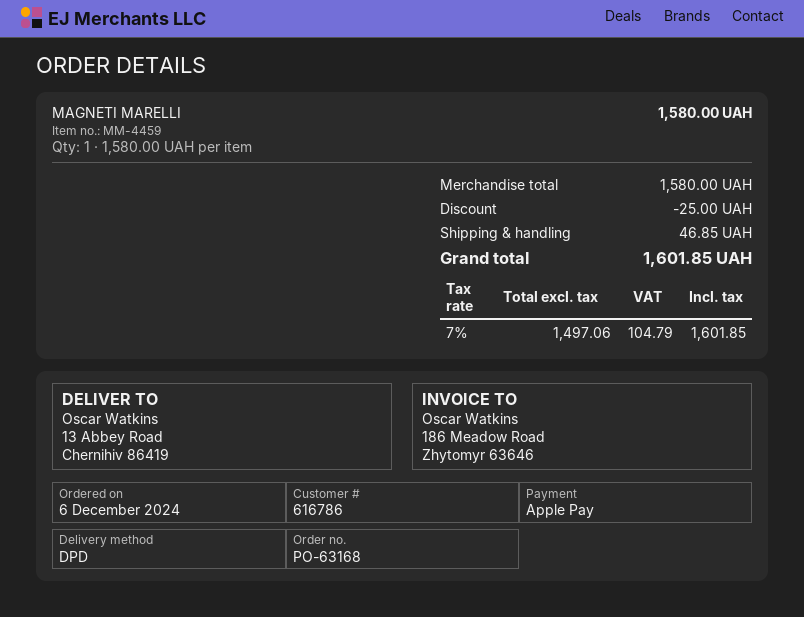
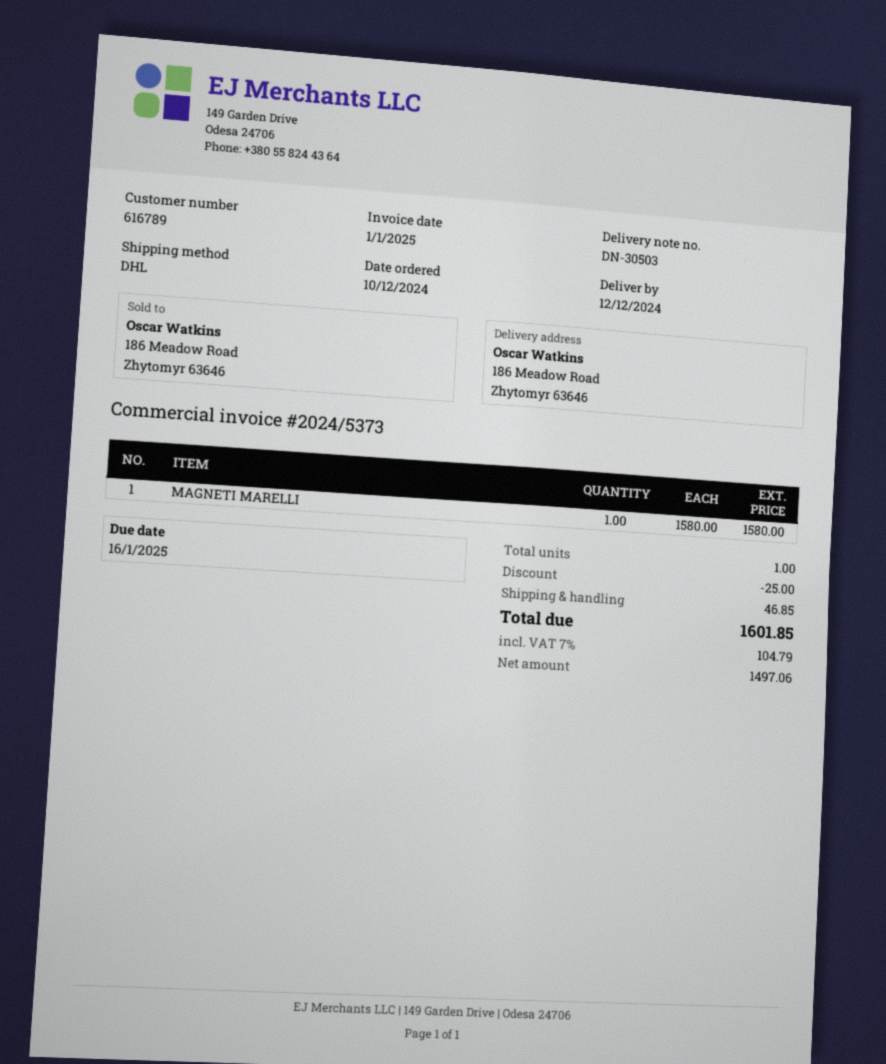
order date: 2024-12-06 -> 2024-12-10
customer number: 616786 -> 616789
shipping method: DPD -> DHL
ship to: 13 Abbey Road, Chernihiv 86419 -> 186 Meadow Road, Zhytomyr 63646

